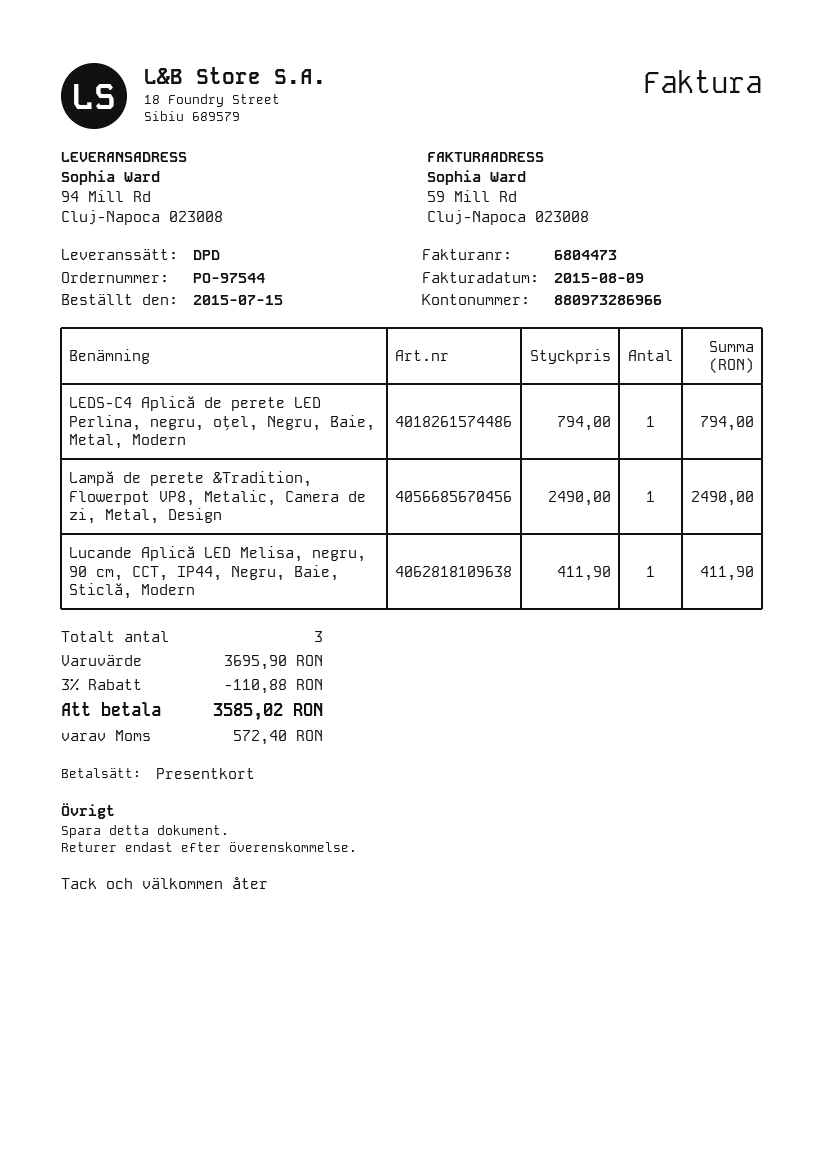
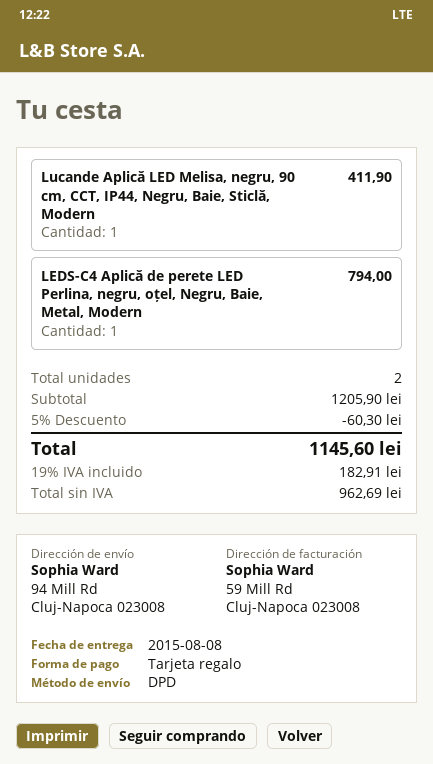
Lampă de perete &Tradition, Flowerpot VP8, Metalic, Camera de zi, Metal, Design: 1 for 2490.00 -> none
total quantity: 3 -> 2
subtotal: 3695.90 -> 1205.90
discount: 3% = 110.88 -> 5% = 60.30
tax: 572.40 -> 182.91
total: 3585.02 -> 1145.60

